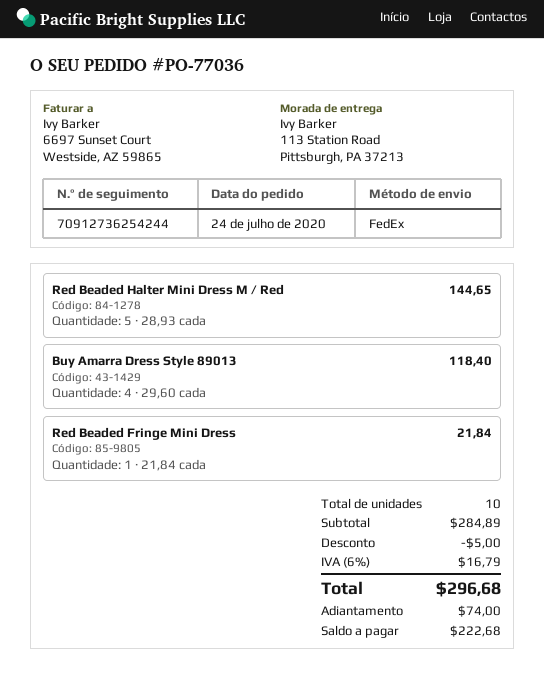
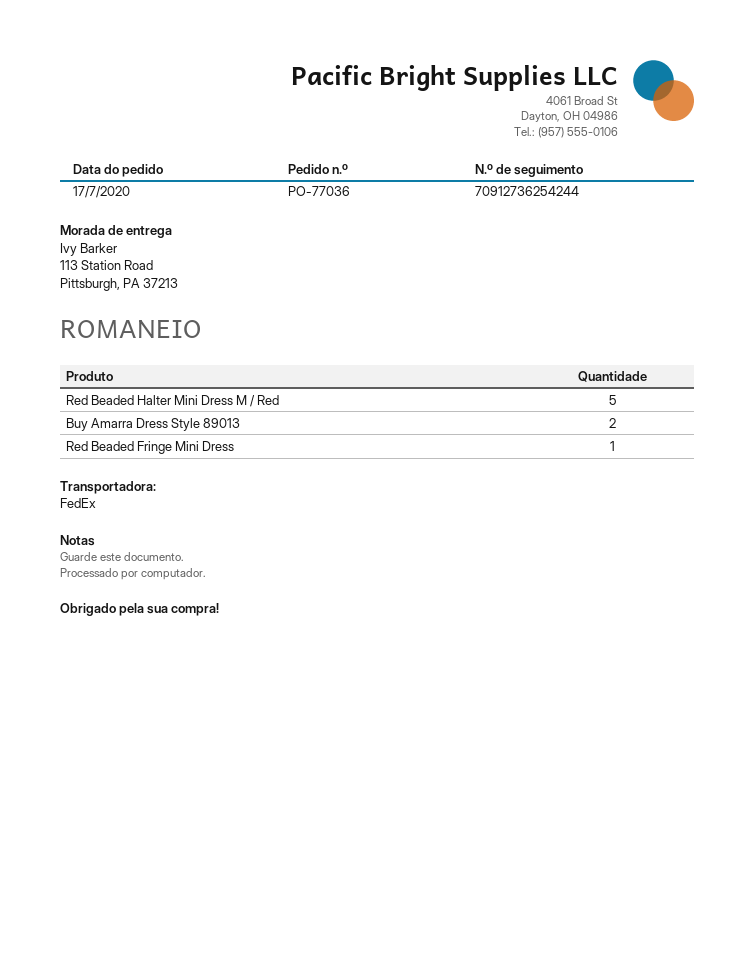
order date: 2020-07-24 -> 2020-07-17
Buy Amarra Dress Style 89013: 4 -> 2

